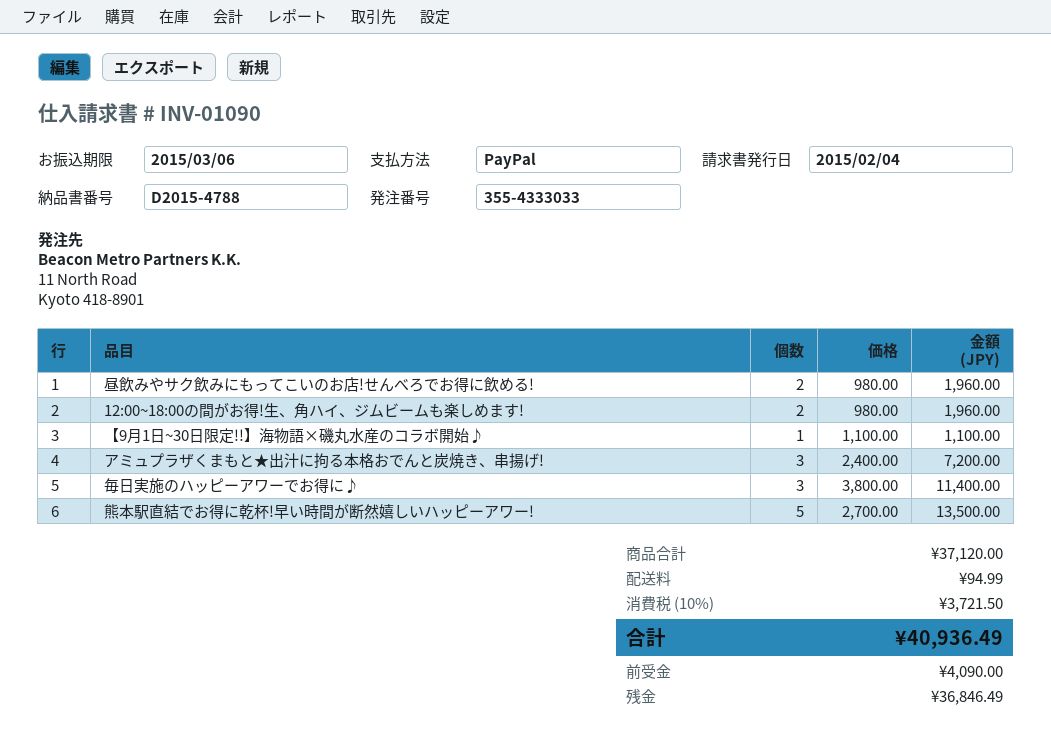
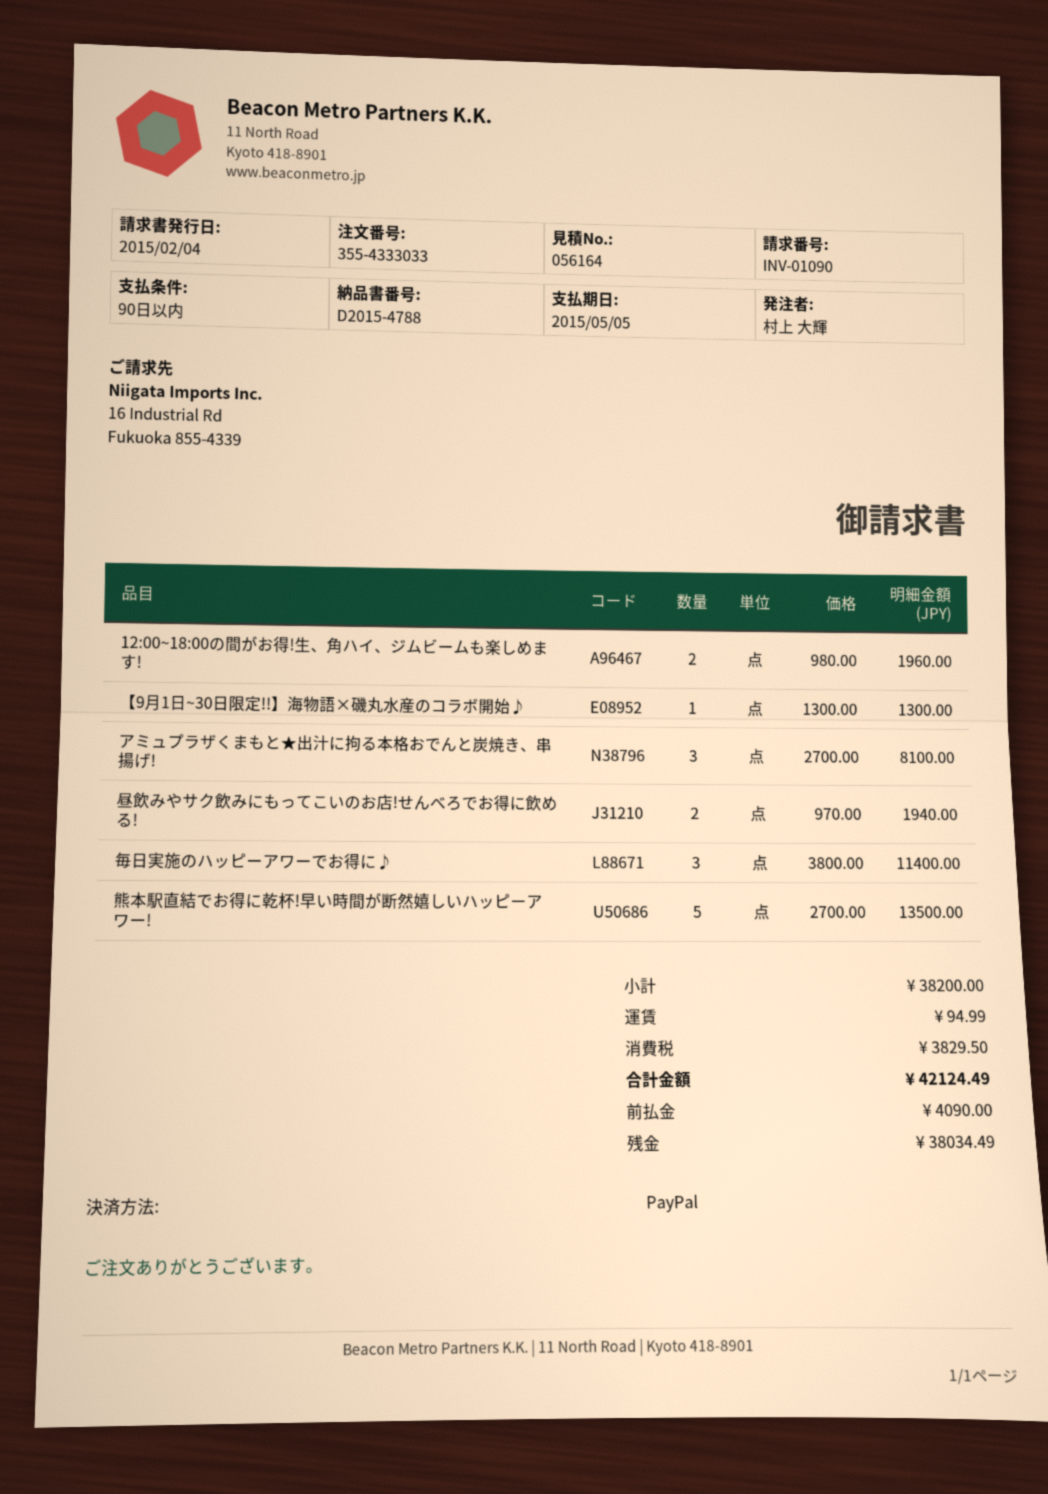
due date: 2015-03-06 -> 2015-05-05
昼飲みやサク飲みにもってこいのお店!せんべろでお得に飲める!: 2 x 980.00 = 1960.00 -> 2 x 970.00 = 1940.00
【9月1日~30日限定!!】海物語×磯丸水産のコラボ開始♪: 1 x 1100.00 = 1100.00 -> 1 x 1300.00 = 1300.00
アミュプラザくまもと★出汁に拘る本格おでんと炭焼き、串揚げ!: 3 x 2400.00 = 7200.00 -> 3 x 2700.00 = 8100.00
subtotal: 37120.00 -> 38200.00
tax: 3721.50 -> 3829.50
total: 40936.49 -> 42124.49
balance: 36846.49 -> 38034.49

